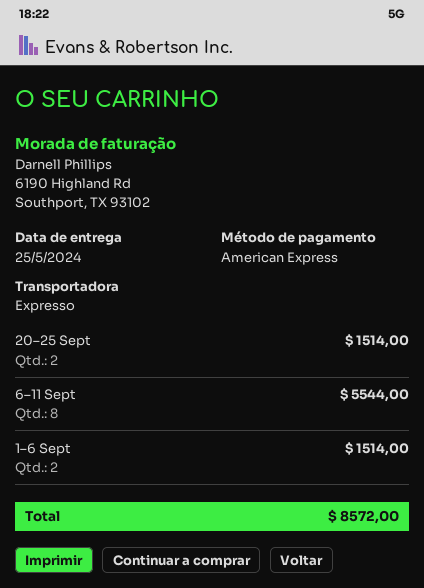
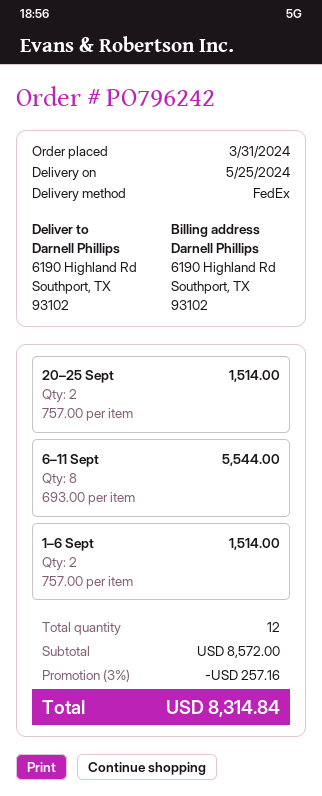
shipping method: express -> FedEx
discount: none -> 3% = 257.16
total: 8572.00 -> 8314.84

